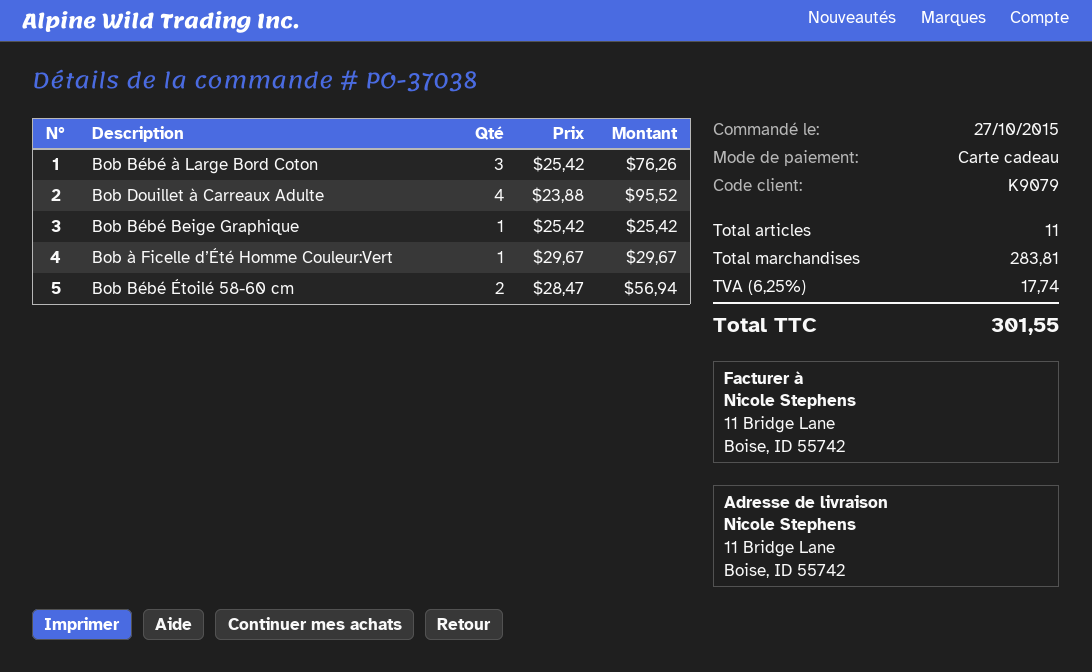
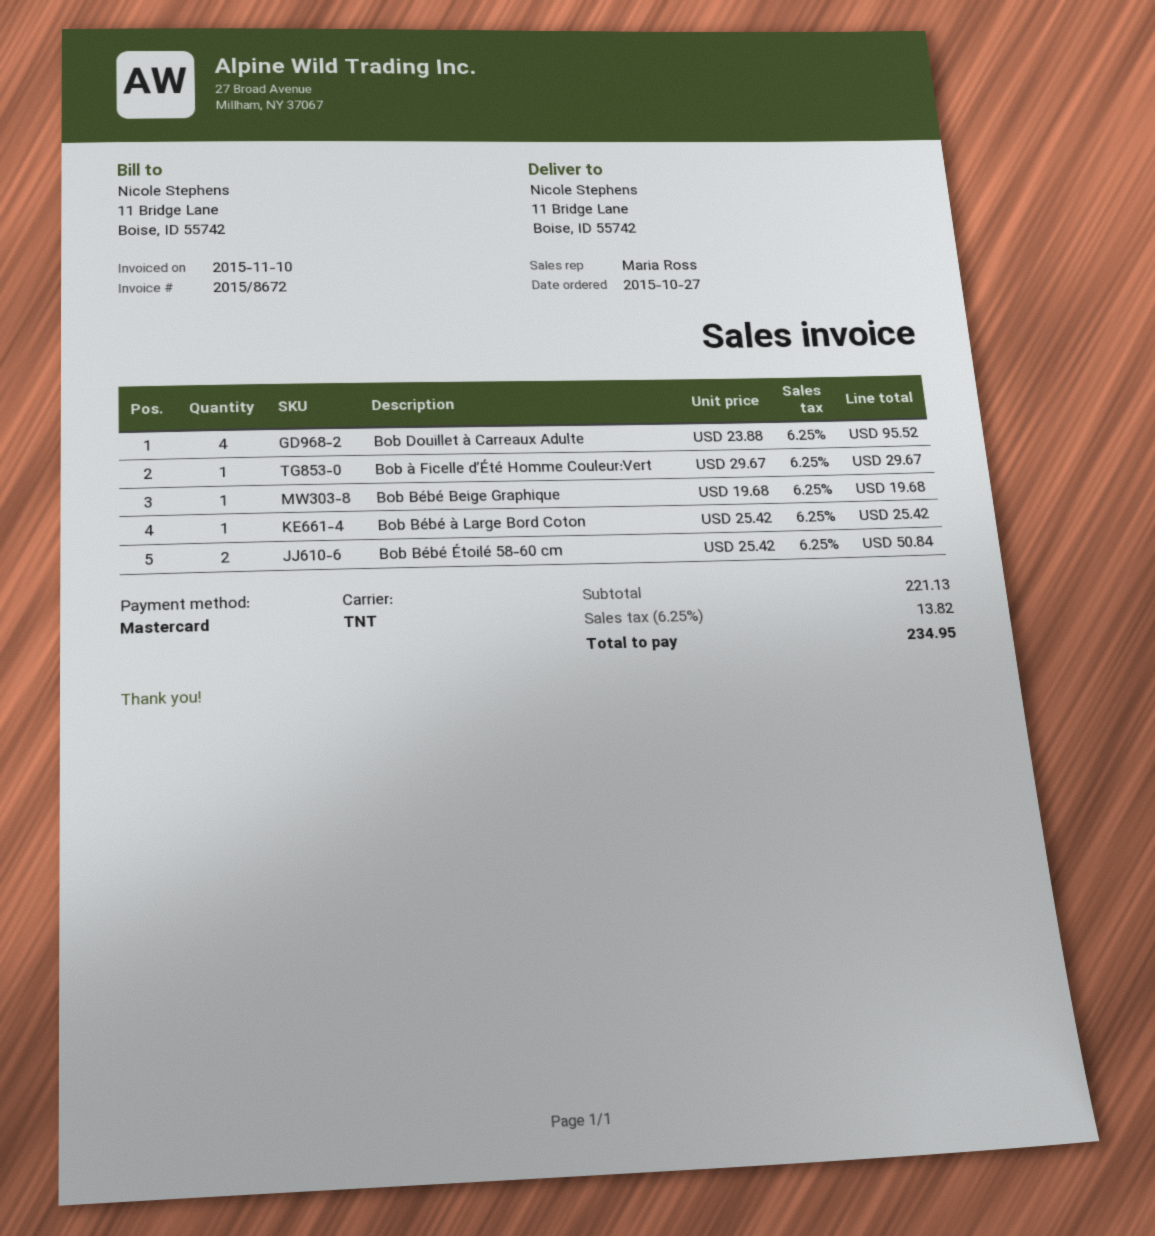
payment method: gift card -> Mastercard
Bob Bébé à Large Bord Coton: 3 x 25.42 = 76.26 -> 1 x 25.42 = 25.42
Bob Bébé Beige Graphique: 1 x 25.42 = 25.42 -> 1 x 19.68 = 19.68
Bob Bébé Étoilé 58-60 cm: 2 x 28.47 = 56.94 -> 2 x 25.42 = 50.84
subtotal: 283.81 -> 221.13
tax: 6.25% = 17.74 -> 6.25% = 13.82
total: 301.55 -> 234.95

